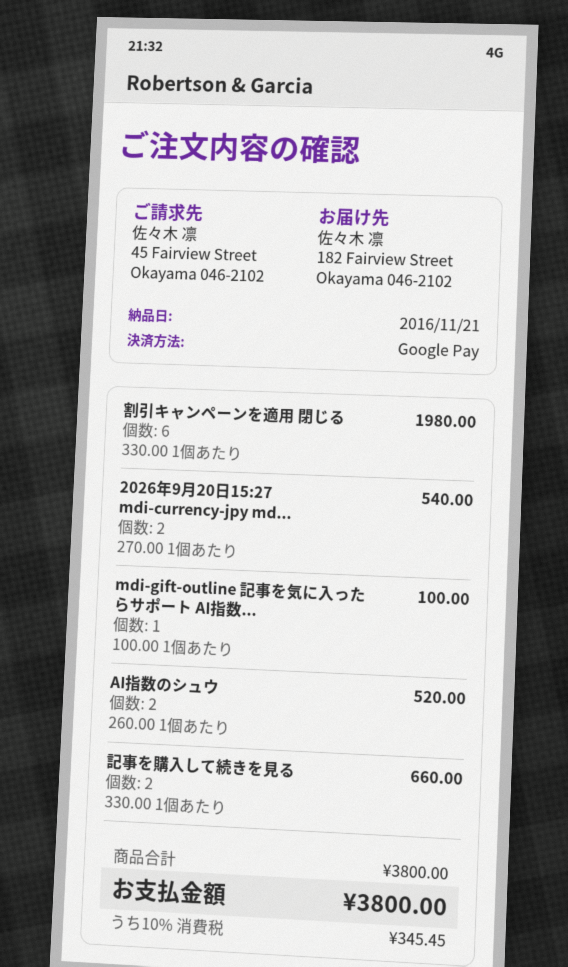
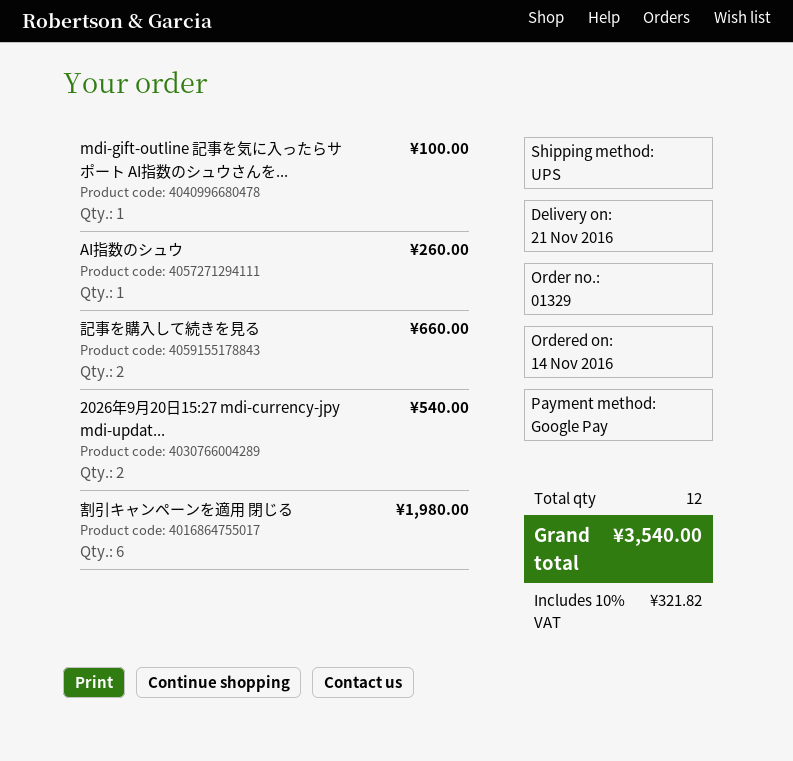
AI指数のシュウ: 2 for 520.00 -> 1 for 260.00
tax: 10% = 345.45 -> 10% = 321.82
total: 3800.00 -> 3540.00

